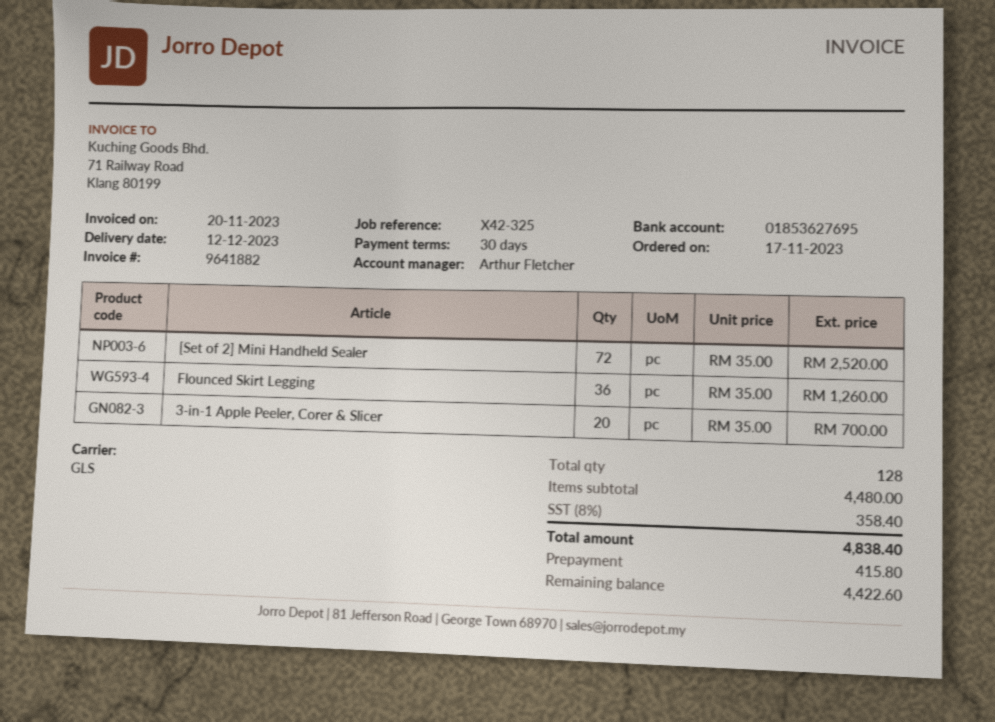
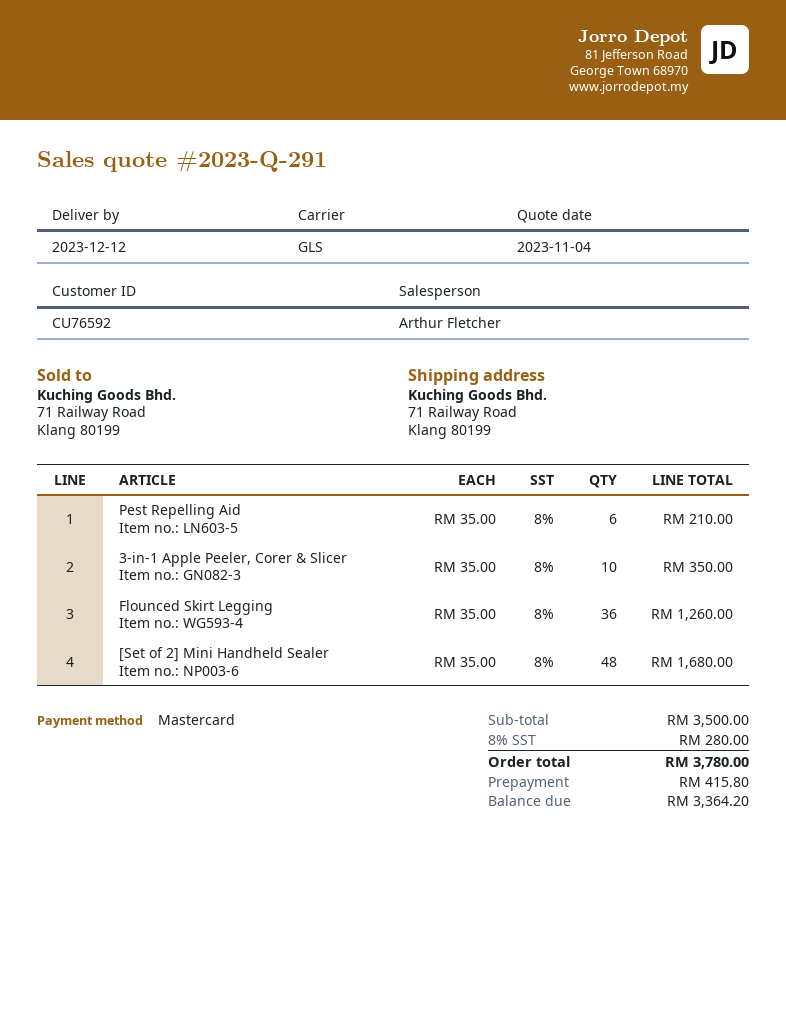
[Set of 2] Mini Handheld Sealer: 72 x 35.00 = 2520.00 -> 48 x 35.00 = 1680.00
3-in-1 Apple Peeler, Corer & Slicer: 20 x 35.00 = 700.00 -> 10 x 35.00 = 350.00
Pest Repelling Aid: none -> 6 x 35.00 = 210.00
subtotal: 4480.00 -> 3500.00
tax: 8% = 358.40 -> 8% = 280.00
total: 4838.40 -> 3780.00
balance: 4422.60 -> 3364.20

